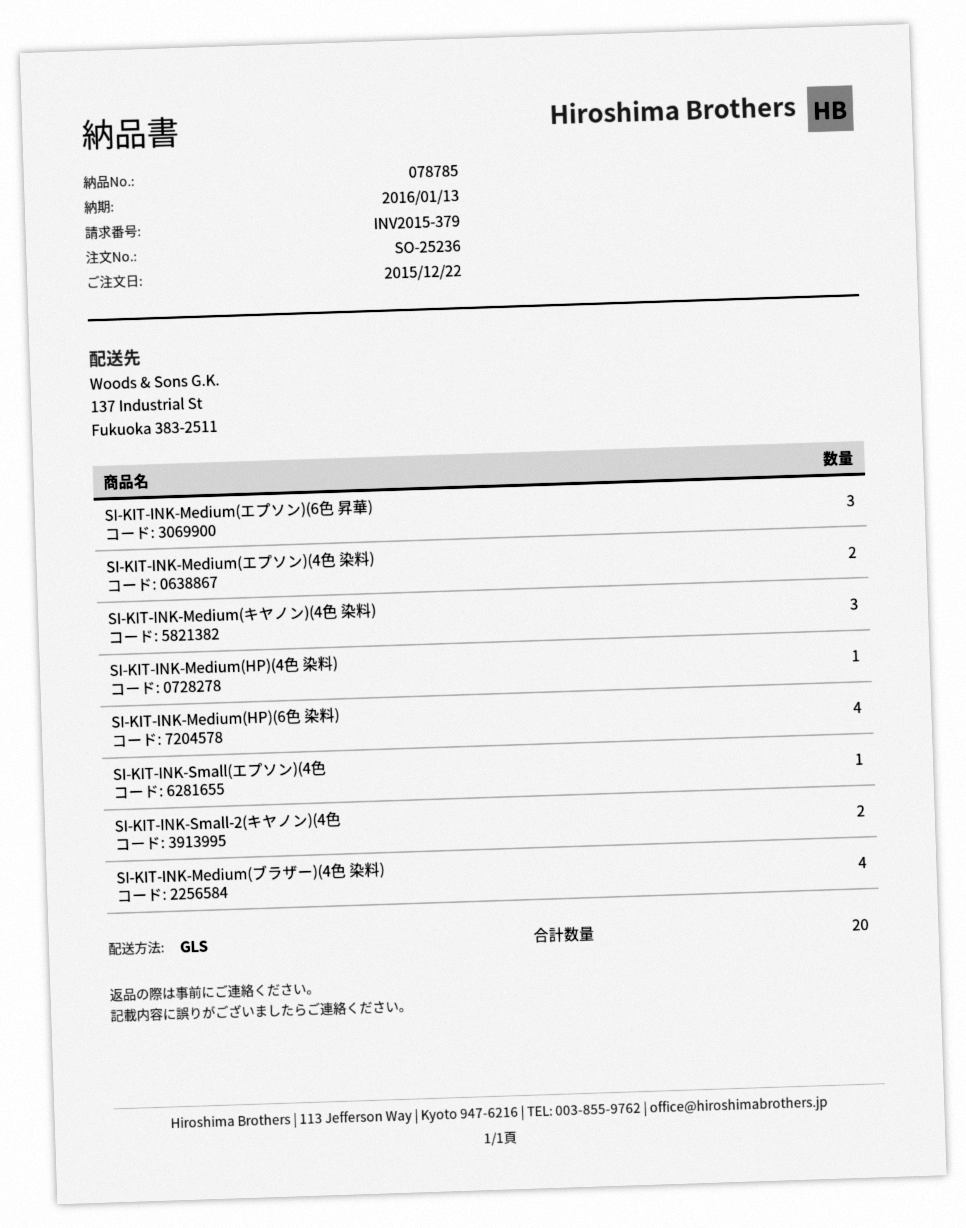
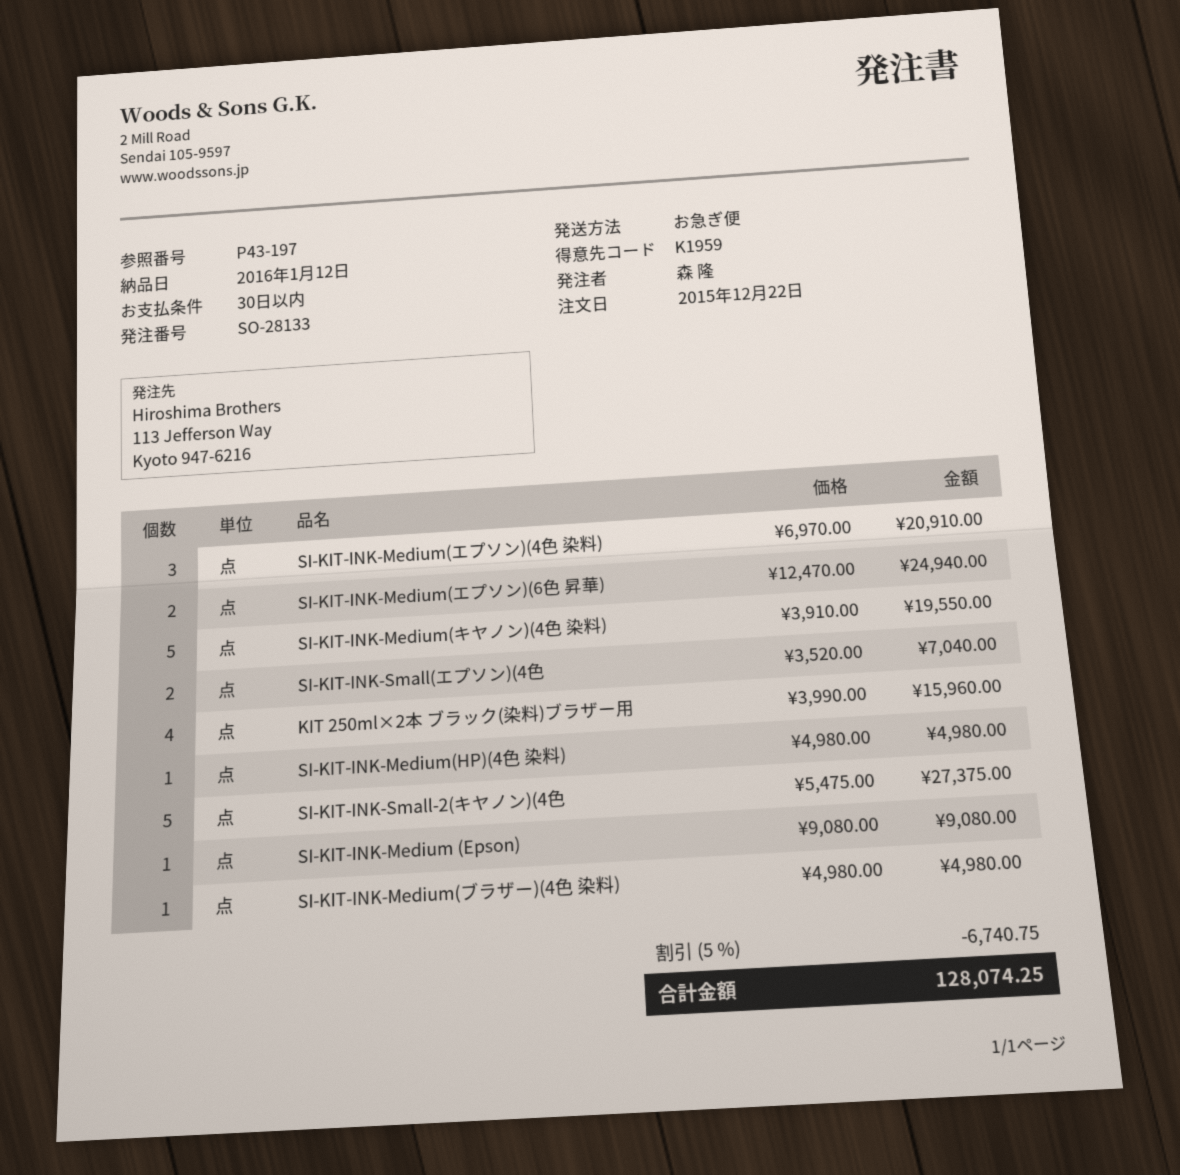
order number: SO-25236 -> SO-28133
delivery date: 2016-01-13 -> 2016-01-12
shipping method: GLS -> express
SI-KIT-INK-Medium(エプソン)(6色 昇華): 3 -> 2
SI-KIT-INK-Medium(エプソン)(4色 染料): 2 -> 3
SI-KIT-INK-Medium(キヤノン)(4色 染料): 3 -> 5
SI-KIT-INK-Medium(HP)(6色 染料): 4 -> none
SI-KIT-INK-Small(エプソン)(4色: 1 -> 2
SI-KIT-INK-Small-2(キヤノン)(4色: 2 -> 5
SI-KIT-INK-Medium(ブラザー)(4色 染料): 4 -> 1
KIT 250ml×2本 ブラック(染料)ブラザー用: none -> 4
SI-KIT-INK-Medium (Epson): none -> 1

